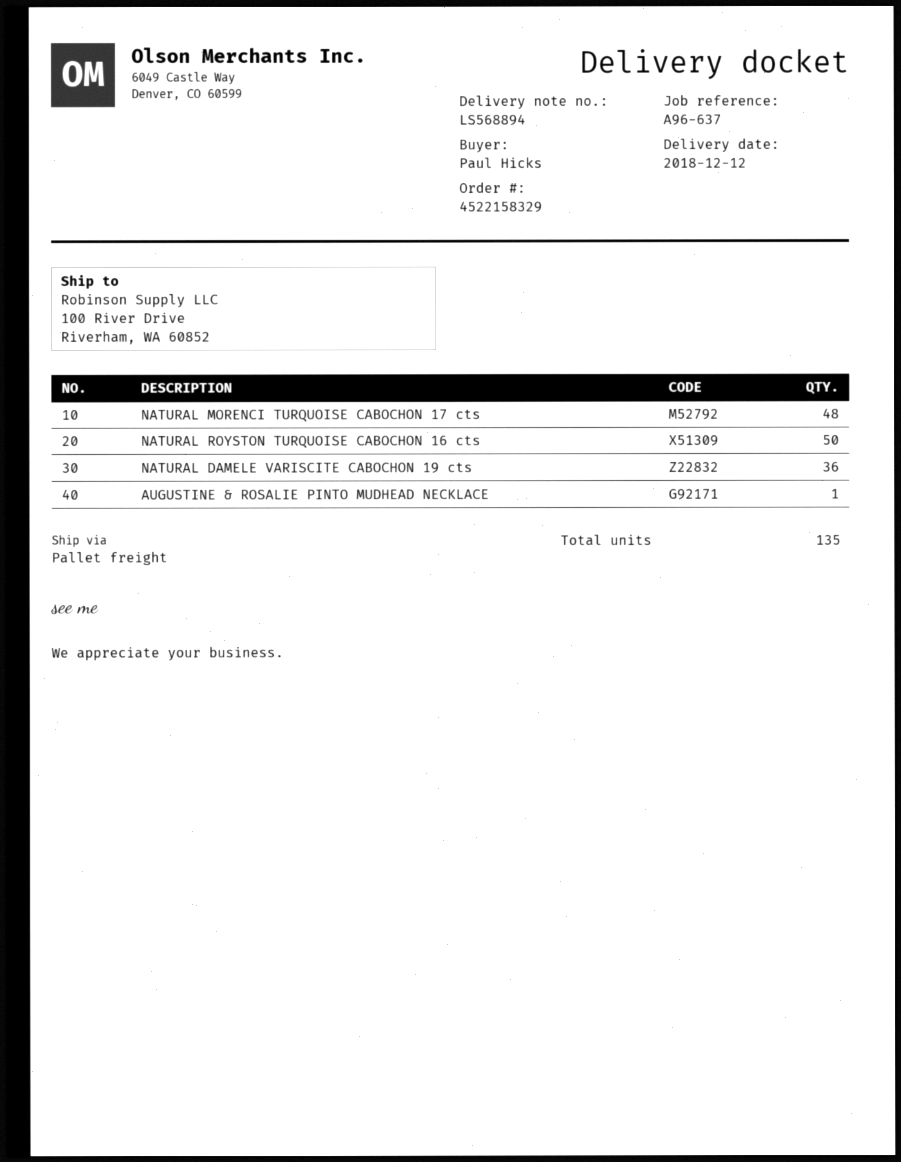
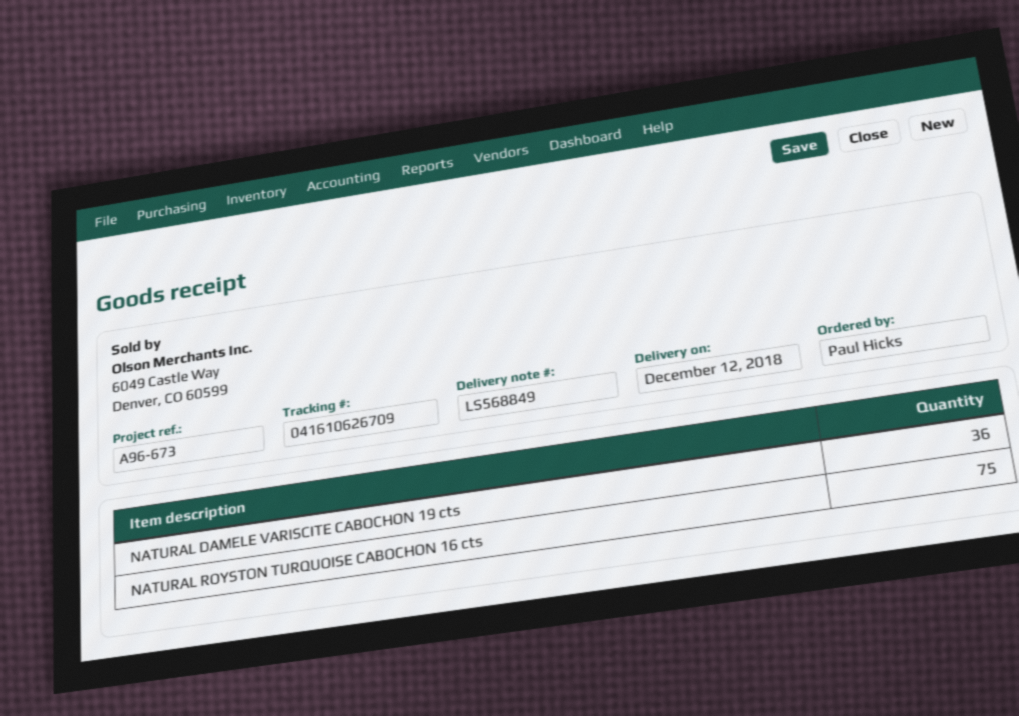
delivery note number: LS568894 -> LS568849
reference: A96-637 -> A96-673
NATURAL MORENCI TURQUOISE CABOCHON 17 cts: 48 -> none
NATURAL ROYSTON TURQUOISE CABOCHON 16 cts: 50 -> 75
AUGUSTINE & ROSALIE PINTO MUDHEAD NECKLACE: 1 -> none

